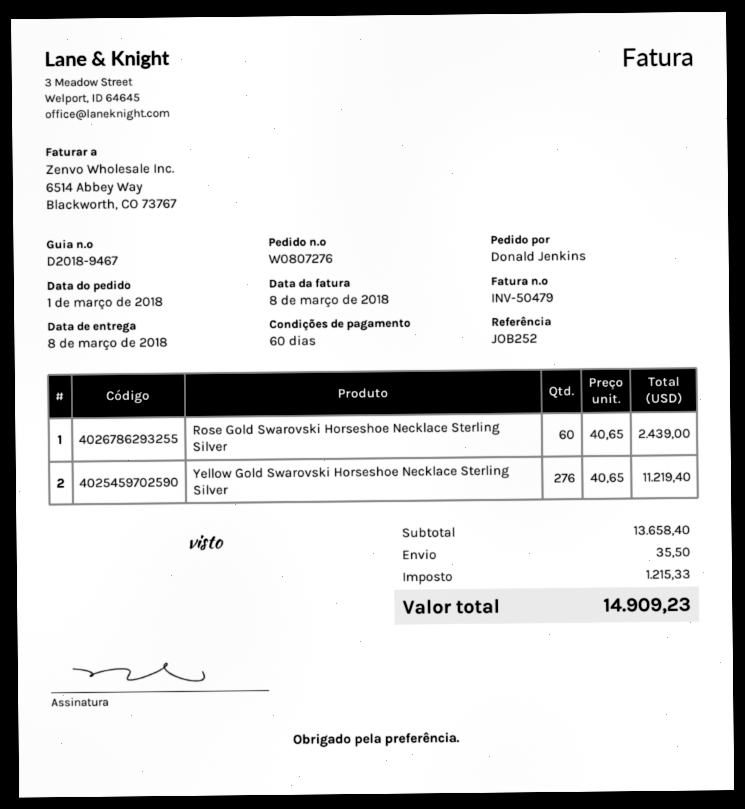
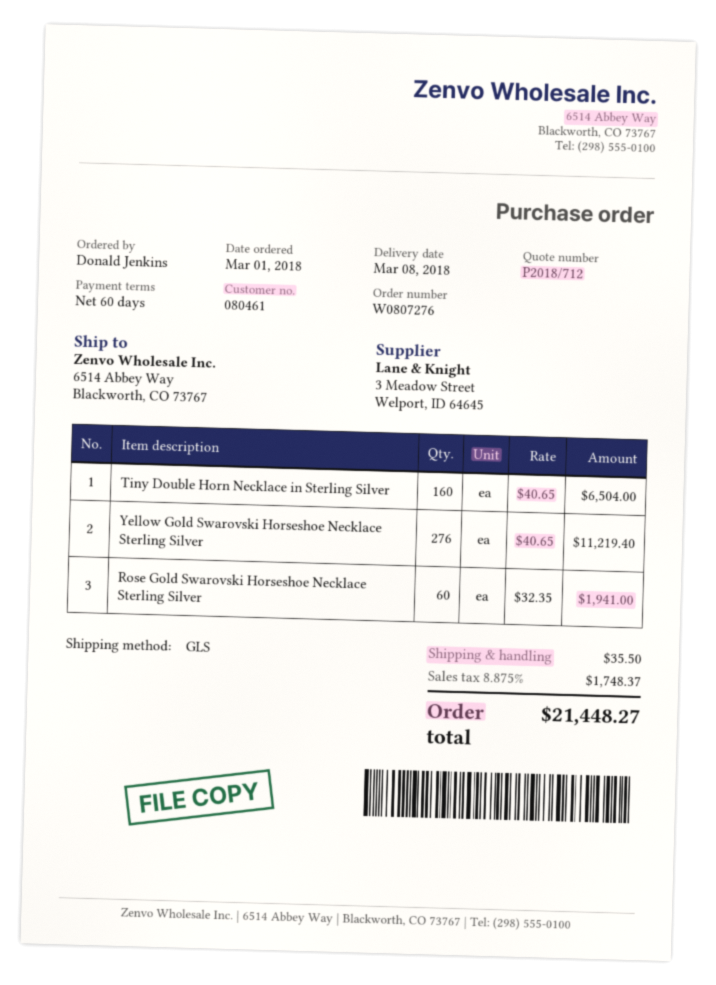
Rose Gold Swarovski Horseshoe Necklace Sterling Silver: 60 x 40.65 = 2439.00 -> 60 x 32.35 = 1941.00
Tiny Double Horn Necklace in Sterling Silver: none -> 160 x 40.65 = 6504.00
tax: 1215.33 -> 1748.37
total: 14909.23 -> 21448.27

